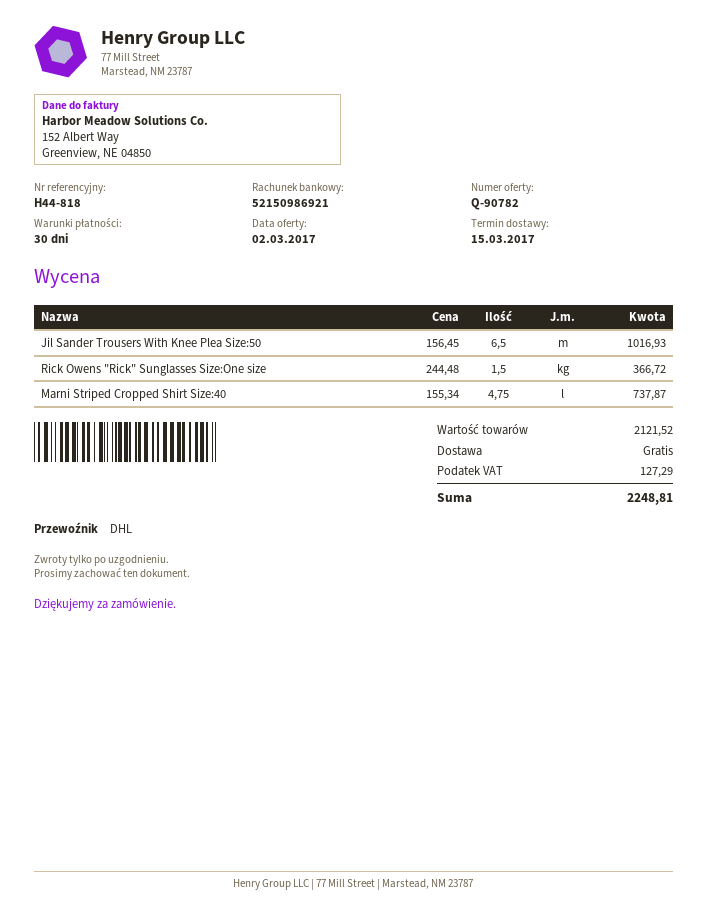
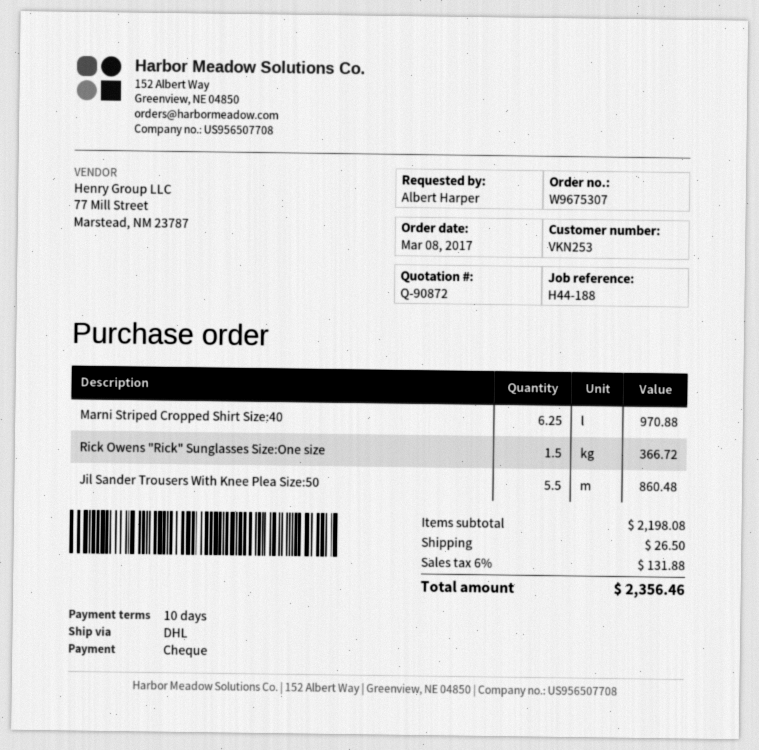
quote number: Q-90782 -> Q-90872
payment terms: 30 days -> 10 days
reference: H44-818 -> H44-188
Jil Sander Trousers With Knee Plea Size:50: 6.5 for 1016.93 -> 5.5 for 860.48
Marni Striped Cropped Shirt Size:40: 4.75 for 737.87 -> 6.25 for 970.88
subtotal: 2121.52 -> 2198.08
shipping: 0.00 -> 26.50
tax: 127.29 -> 131.88
total: 2248.81 -> 2356.46

